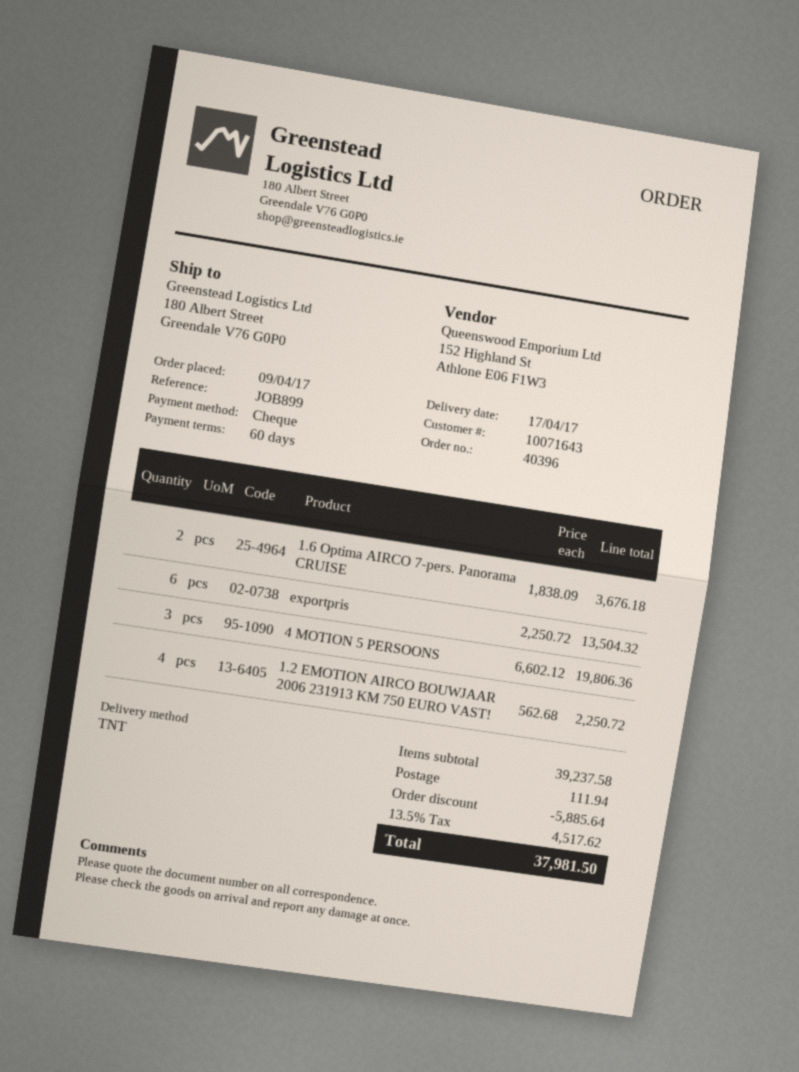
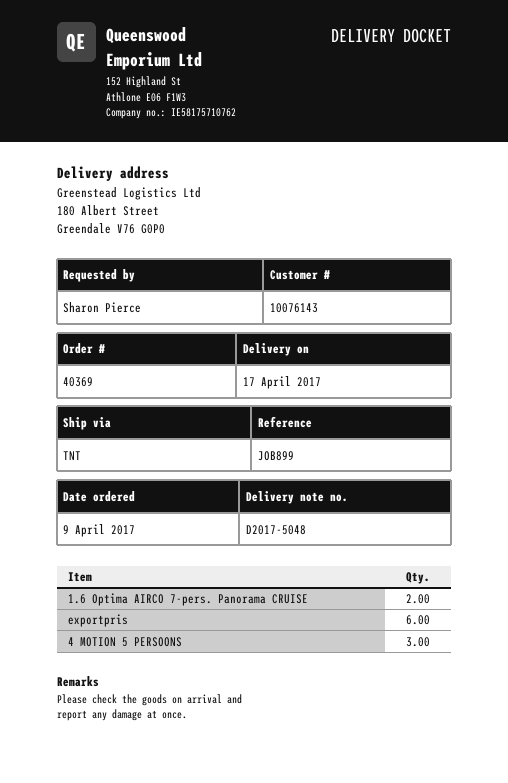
order number: 40396 -> 40369
customer number: 10071643 -> 10076143
1.2 EMOTION AIRCO BOUWJAAR 2006 231913 KM 750 EURO VAST!: 4 -> none

